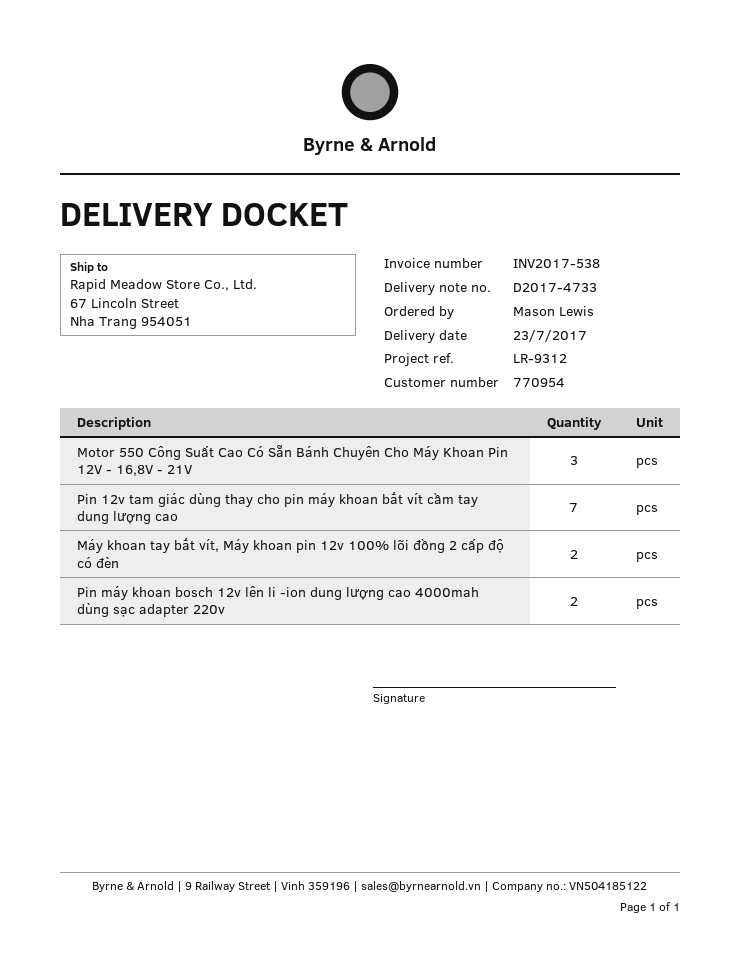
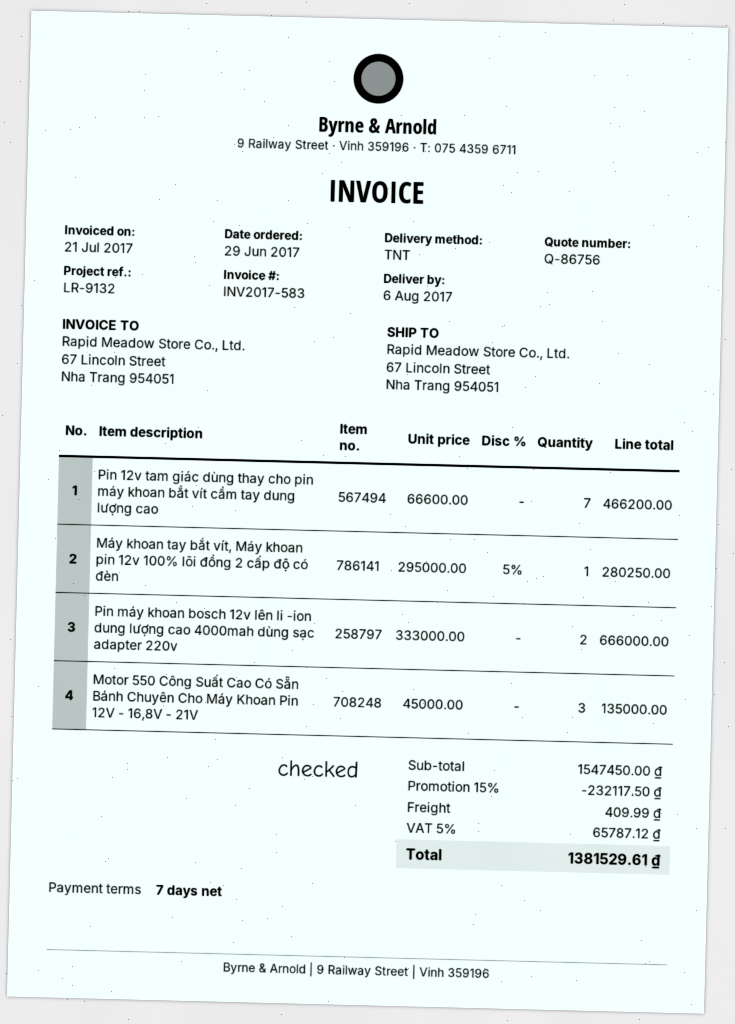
delivery date: 2017-07-23 -> 2017-08-06
invoice number: INV2017-538 -> INV2017-583
reference: LR-9312 -> LR-9132
Máy khoan tay bắt vít, Máy khoan pin 12v 100% lõi đồng 2 cấp độ có đèn: 2 -> 1

